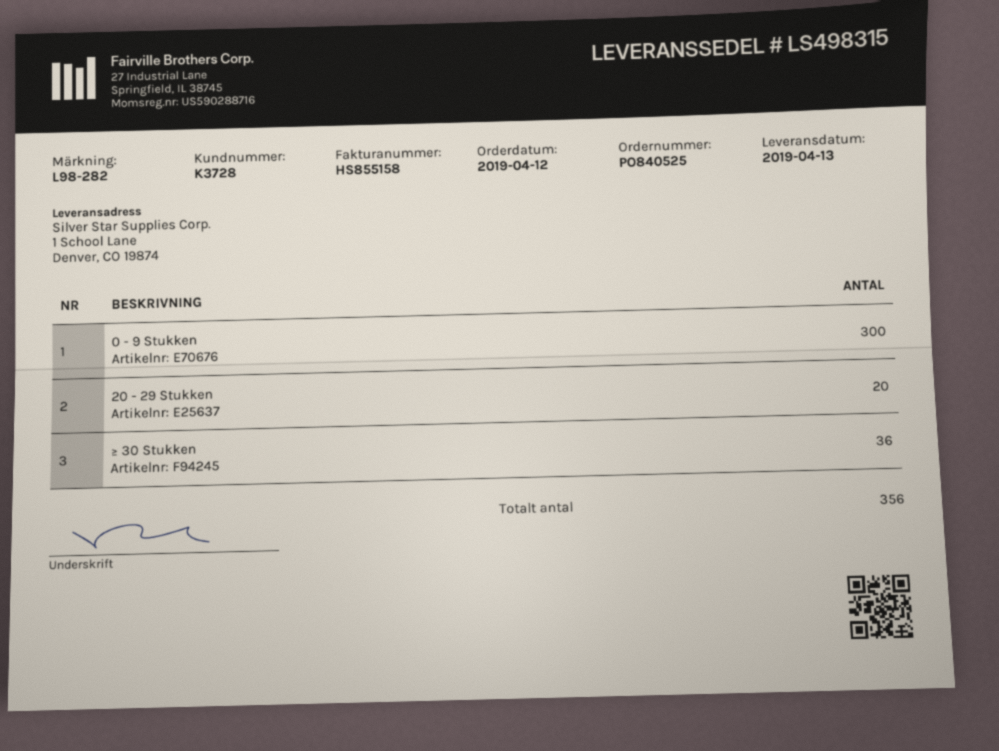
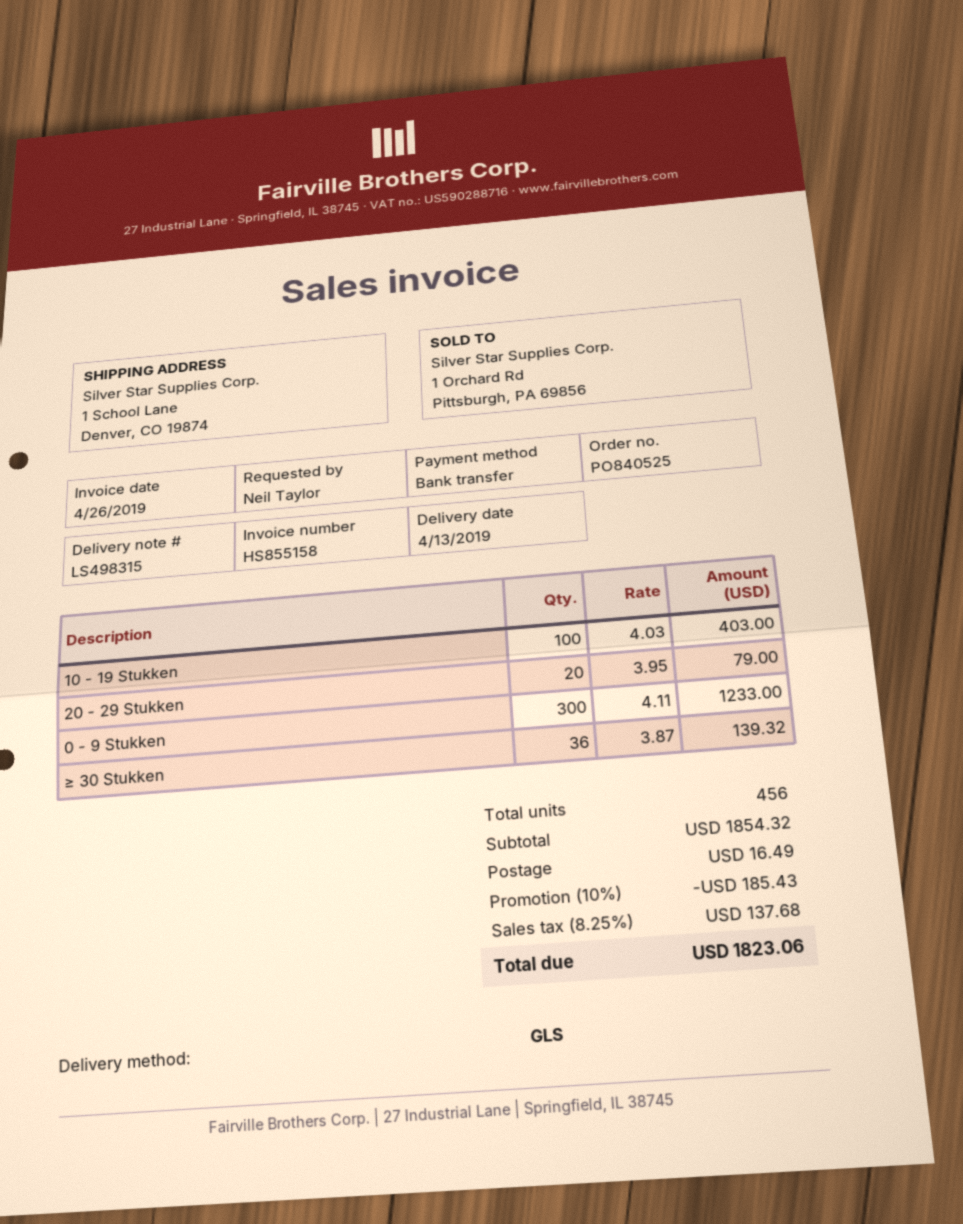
10 - 19 Stukken: none -> 100
total quantity: 356 -> 456

